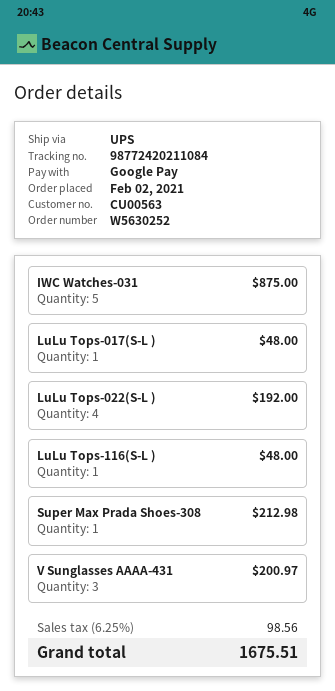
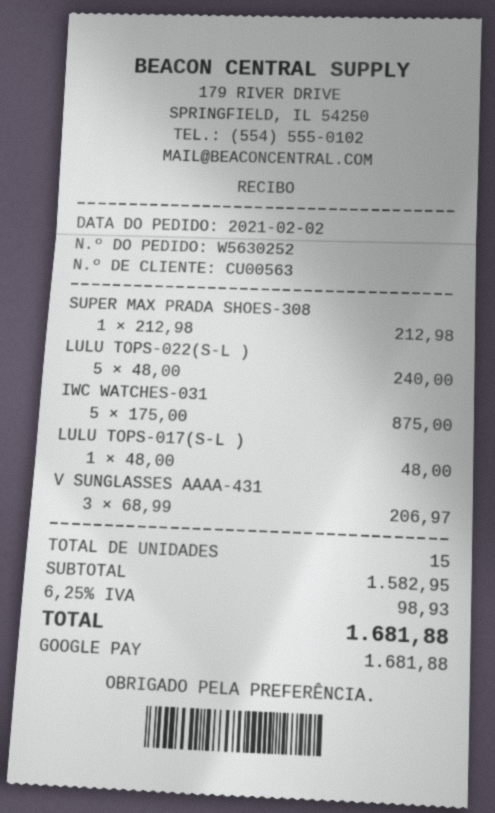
LuLu Tops-022(S-L ): 4 for 192.00 -> 5 for 240.00
LuLu Tops-116(S-L ): 1 for 48.00 -> none
V Sunglasses AAAA-431: 3 for 200.97 -> 3 for 206.97
tax: 6.25% = 98.56 -> 6.25% = 98.93
total: 1675.51 -> 1681.88

